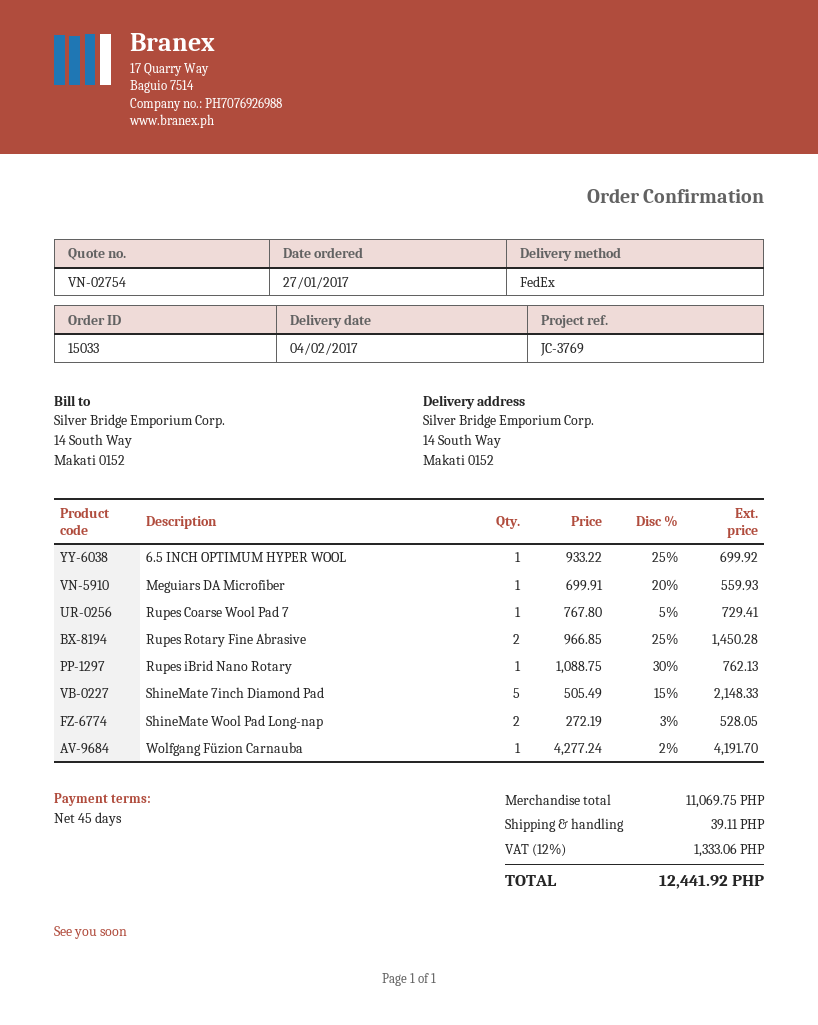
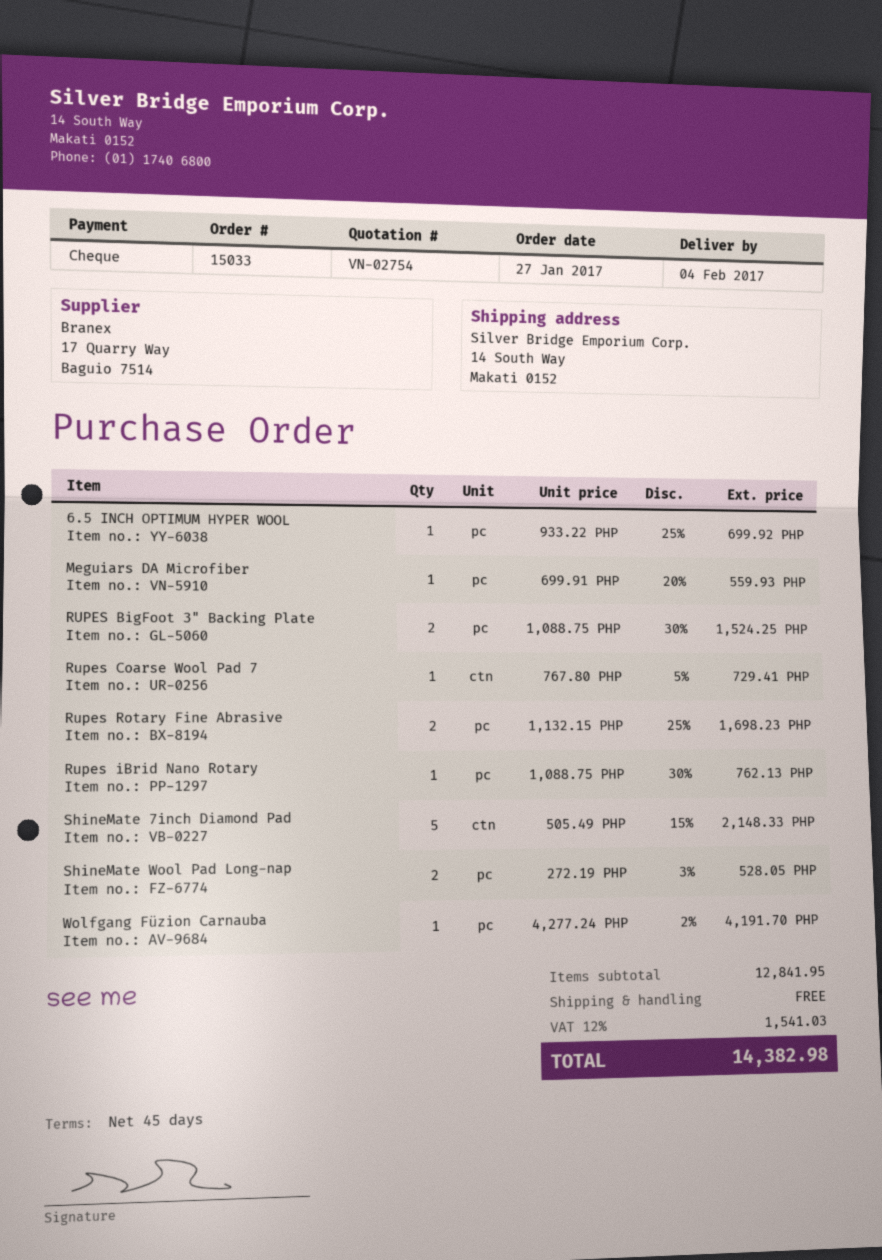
Rupes Rotary Fine Abrasive: 2 x 966.85 - 25% = 1450.28 -> 2 x 1132.15 - 25% = 1698.23
RUPES BigFoot 3" Backing Plate: none -> 2 x 1088.75 - 30% = 1524.25
subtotal: 11069.75 -> 12841.95
shipping: 39.11 -> 0.00
tax: 12% = 1333.06 -> 12% = 1541.03
total: 12441.92 -> 14382.98

